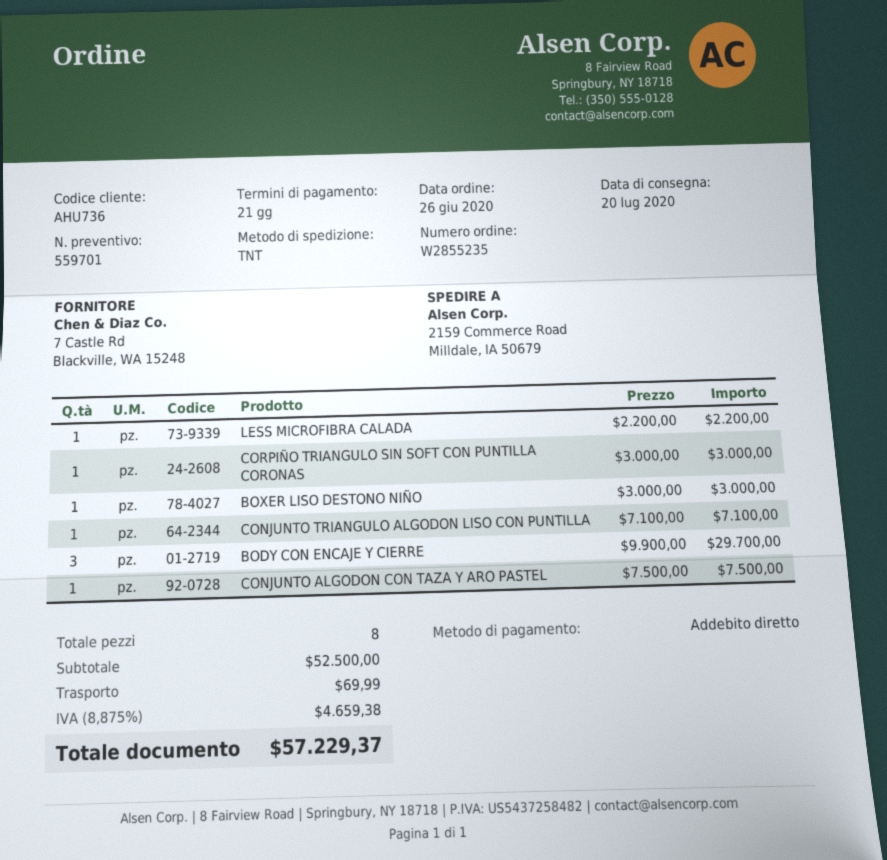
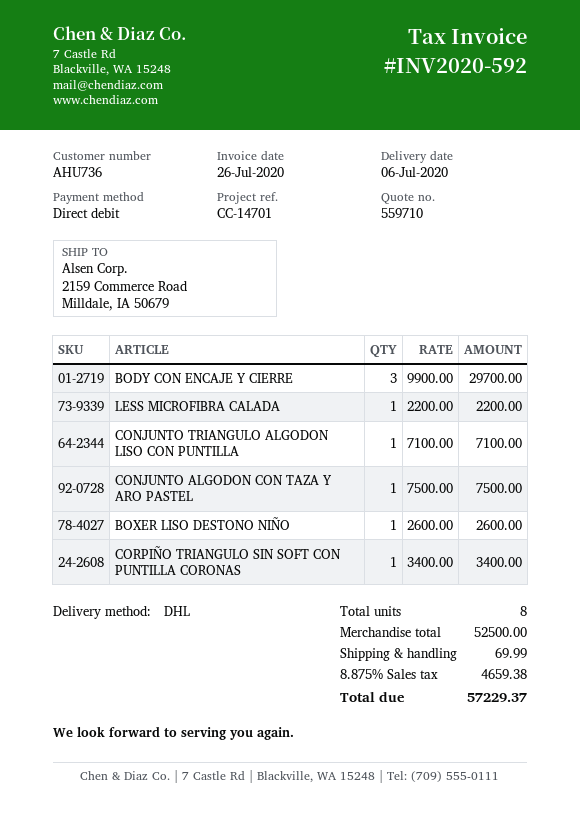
quote number: 559701 -> 559710
delivery date: 2020-07-20 -> 2020-07-06
shipping method: TNT -> DHL
CORPIÑO TRIANGULO SIN SOFT CON PUNTILLA CORONAS: 1 x 3000.00 = 3000.00 -> 1 x 3400.00 = 3400.00
BOXER LISO DESTONO NIÑO: 1 x 3000.00 = 3000.00 -> 1 x 2600.00 = 2600.00

